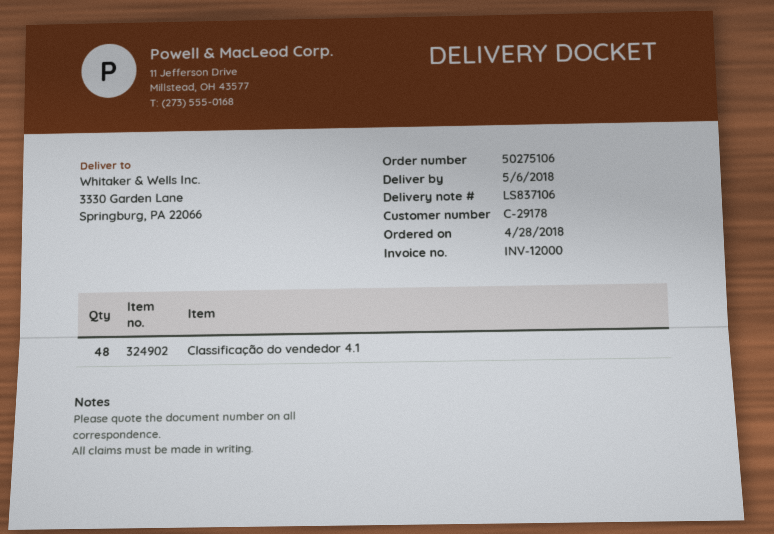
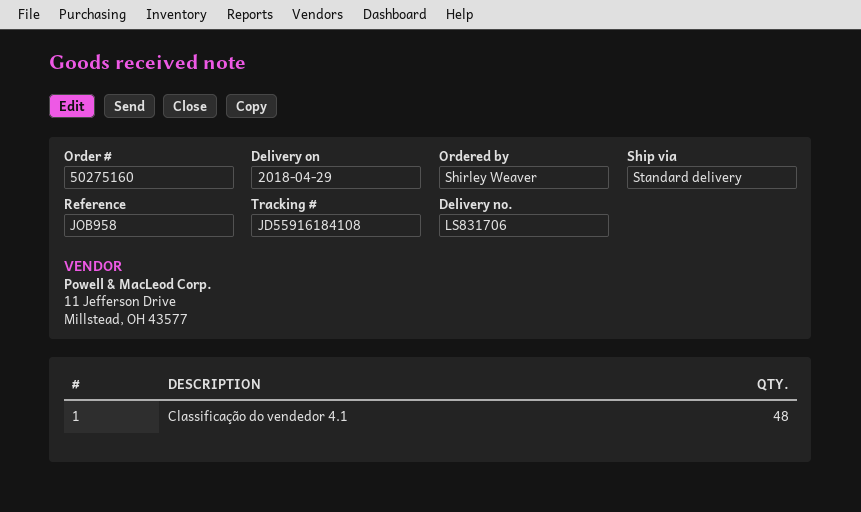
order number: 50275106 -> 50275160
delivery note number: LS837106 -> LS831706
delivery date: 2018-05-06 -> 2018-04-29

